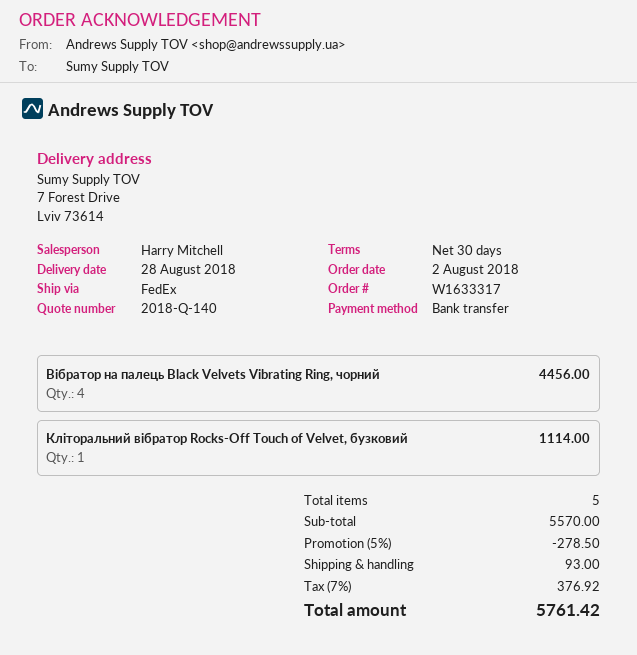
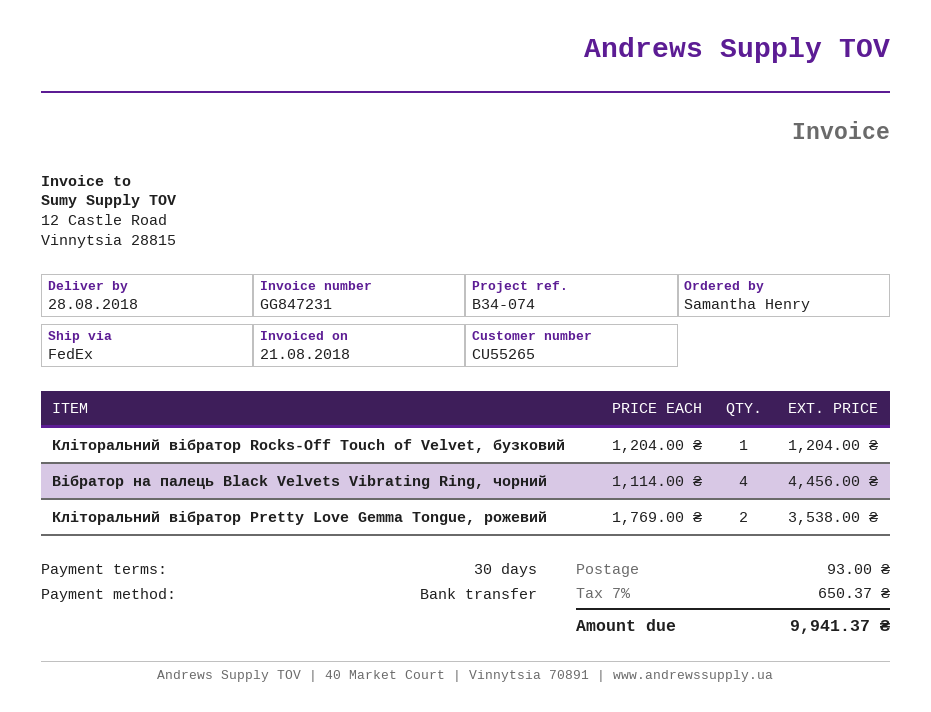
Кліторальний вібратор Rocks-Off Touch of Velvet, бузковий: 1 for 1114.00 -> 1 for 1204.00
Кліторальний вібратор Pretty Love Gemma Tongue, рожевий: none -> 2 for 3538.00
discount: 5% = 278.50 -> none
tax: 7% = 376.92 -> 7% = 650.37
total: 5761.42 -> 9941.37

